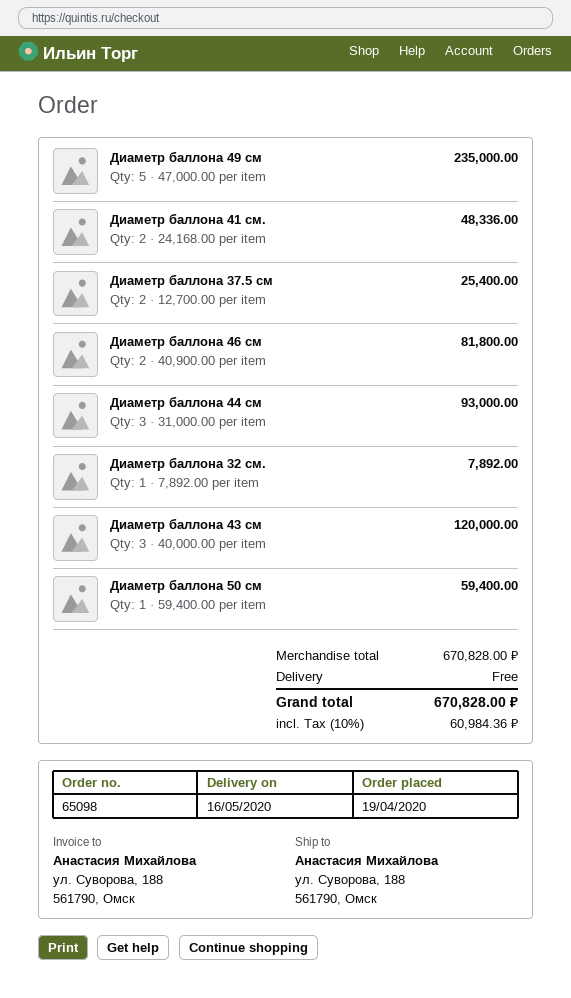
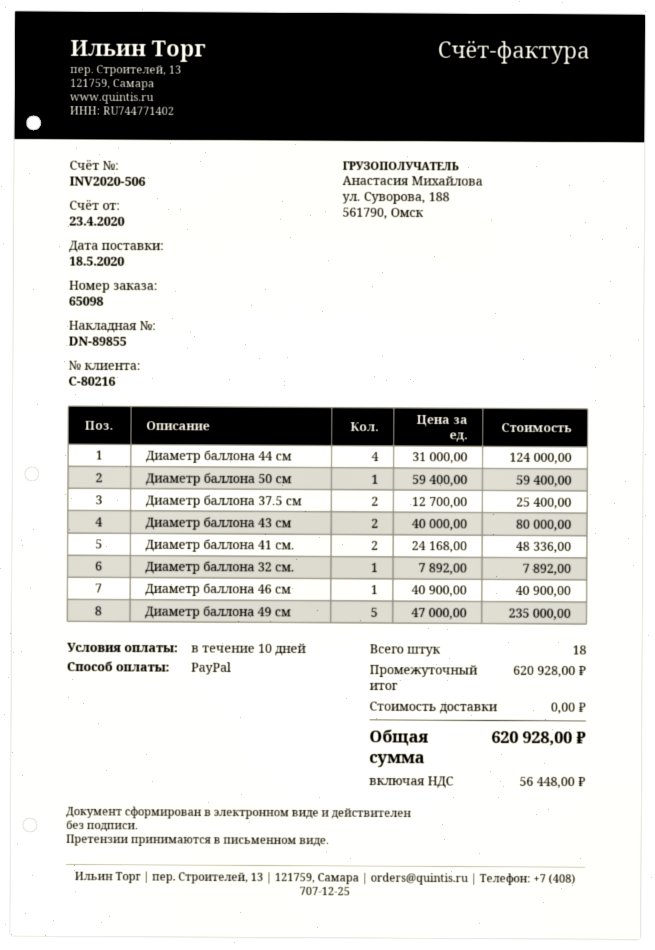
delivery date: 2020-05-16 -> 2020-05-18
Диаметр баллона 46 см: 2 x 40900.00 = 81800.00 -> 1 x 40900.00 = 40900.00
Диаметр баллона 44 см: 3 x 31000.00 = 93000.00 -> 4 x 31000.00 = 124000.00
Диаметр баллона 43 см: 3 x 40000.00 = 120000.00 -> 2 x 40000.00 = 80000.00
subtotal: 670828.00 -> 620928.00
tax: 60984.36 -> 56448.00
total: 670828.00 -> 620928.00

